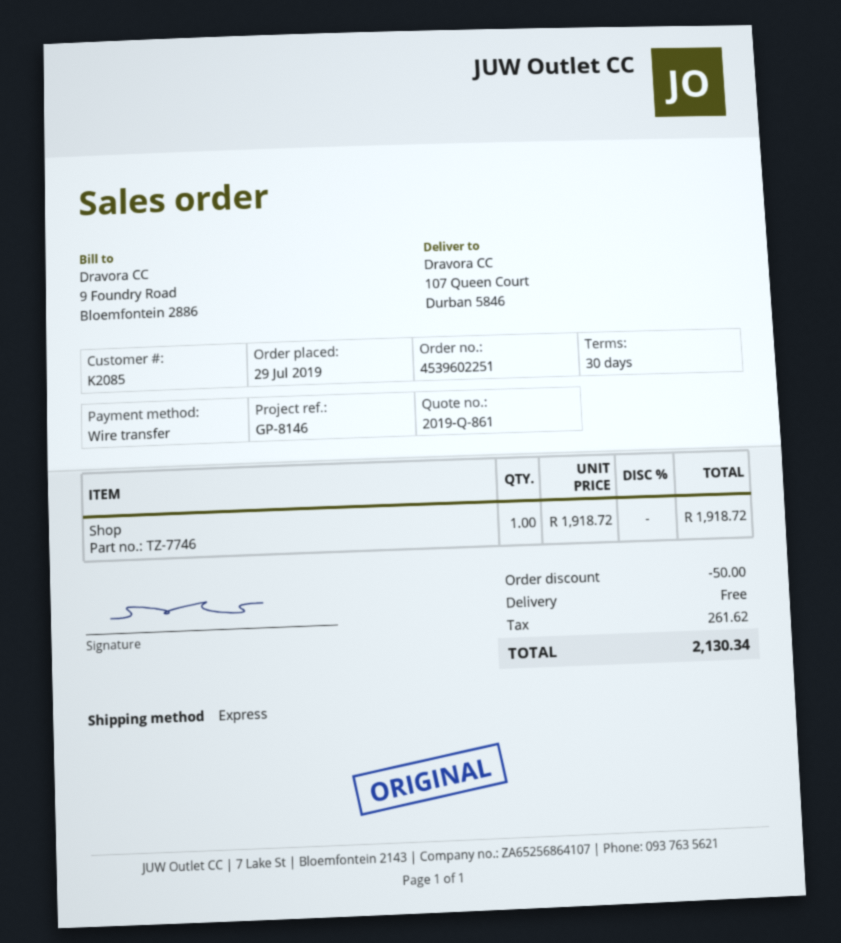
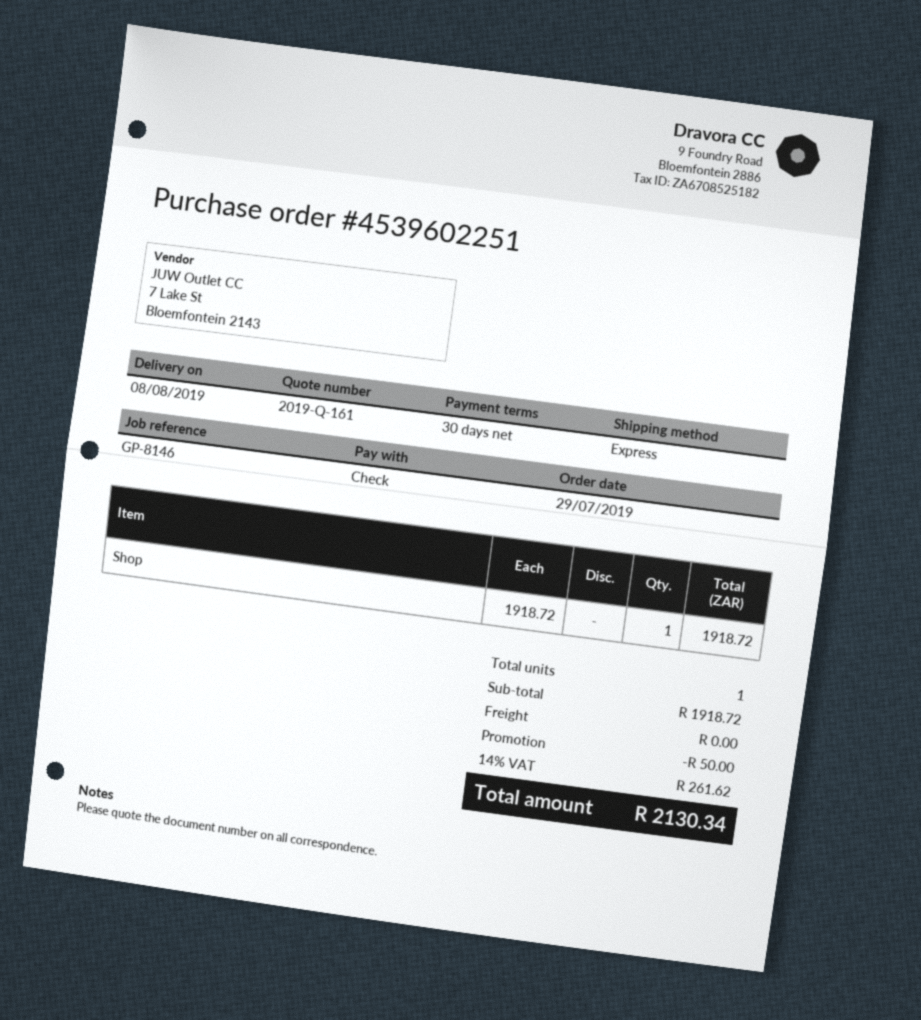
quote number: 2019-Q-861 -> 2019-Q-161
payment method: bank transfer -> cheque

